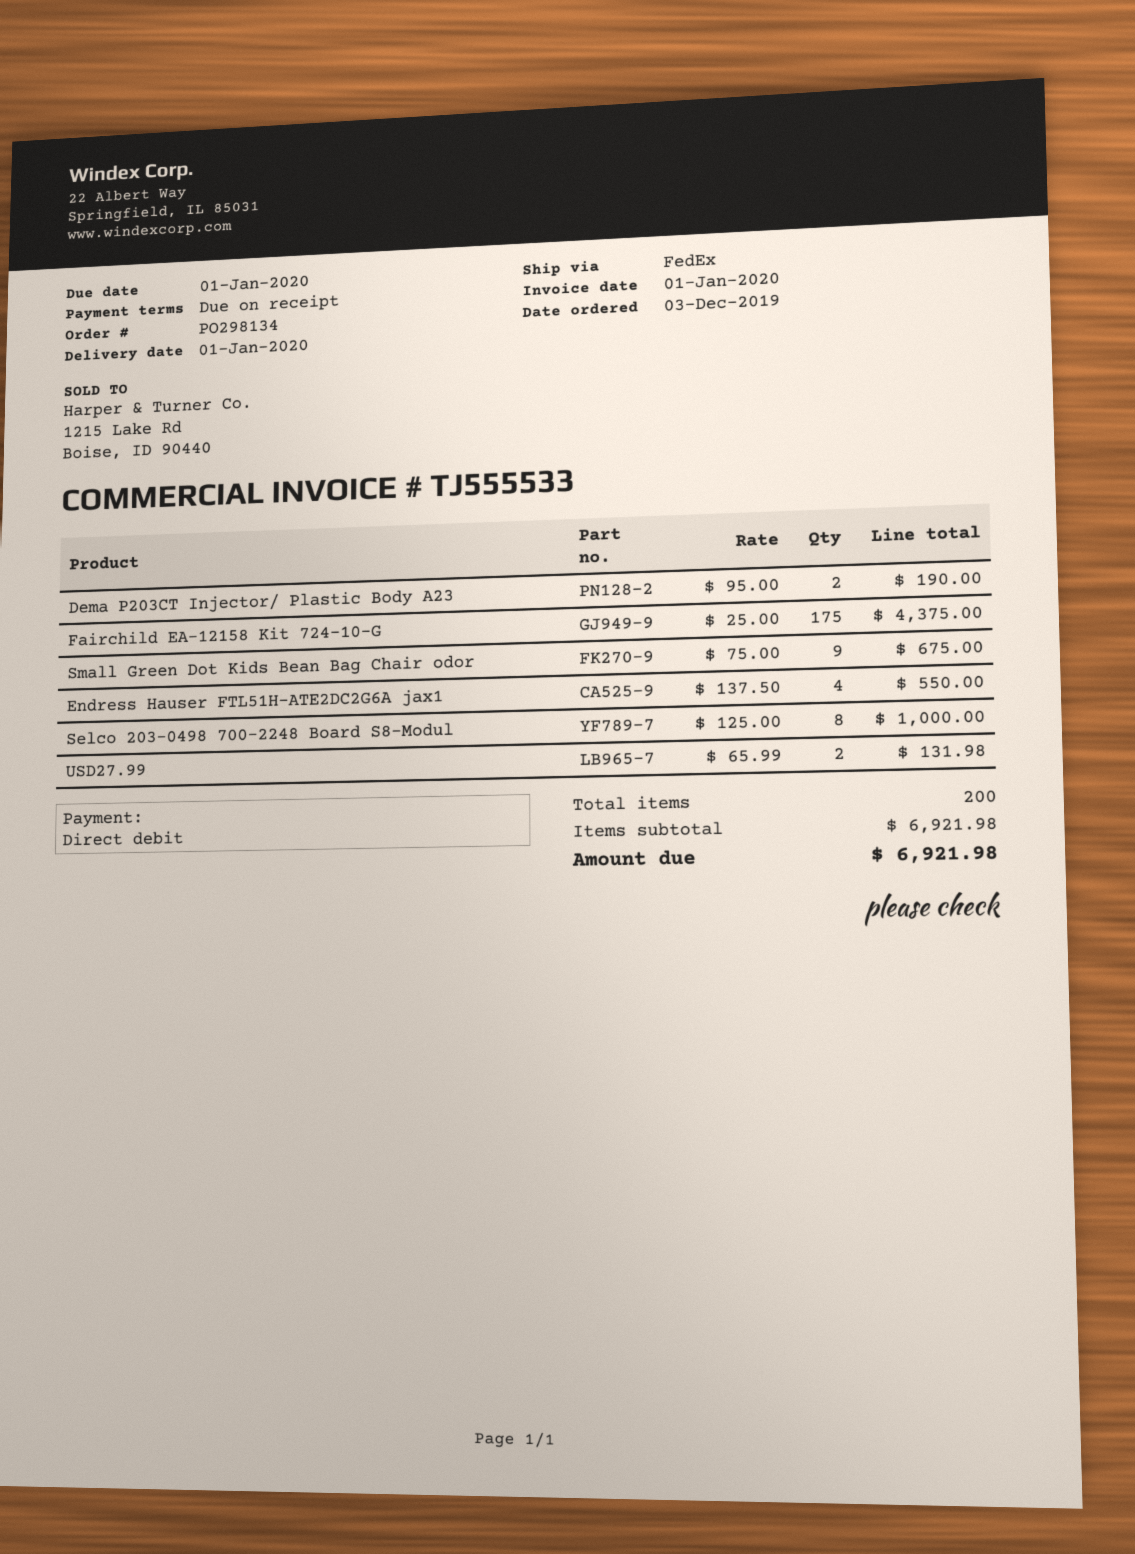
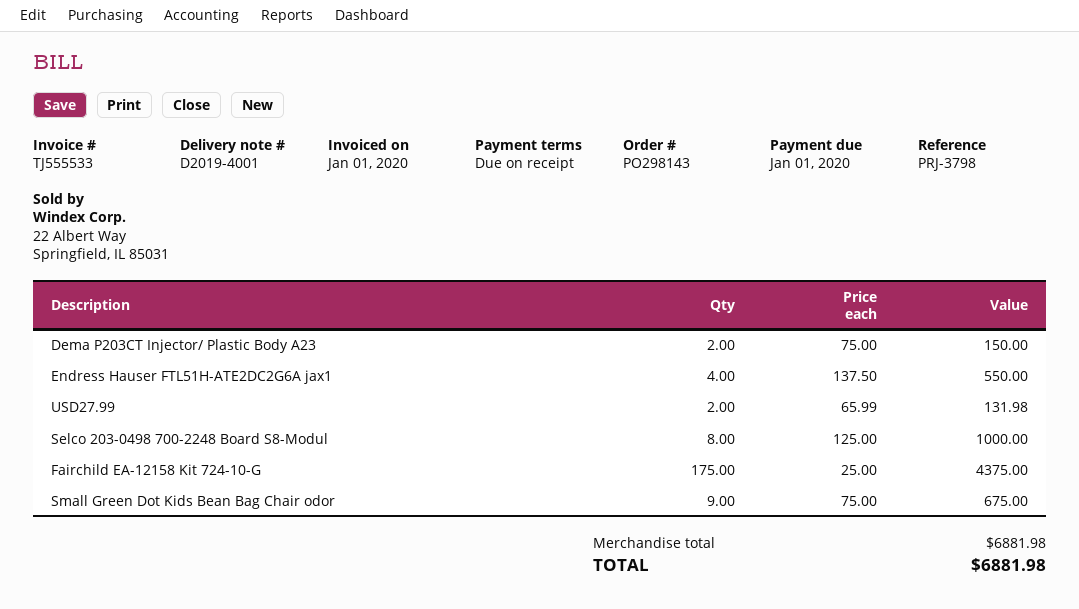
order number: PO298134 -> PO298143
Dema P203CT Injector/ Plastic Body A23: 2 x 95.00 = 190.00 -> 2 x 75.00 = 150.00
subtotal: 6921.98 -> 6881.98
total: 6921.98 -> 6881.98

